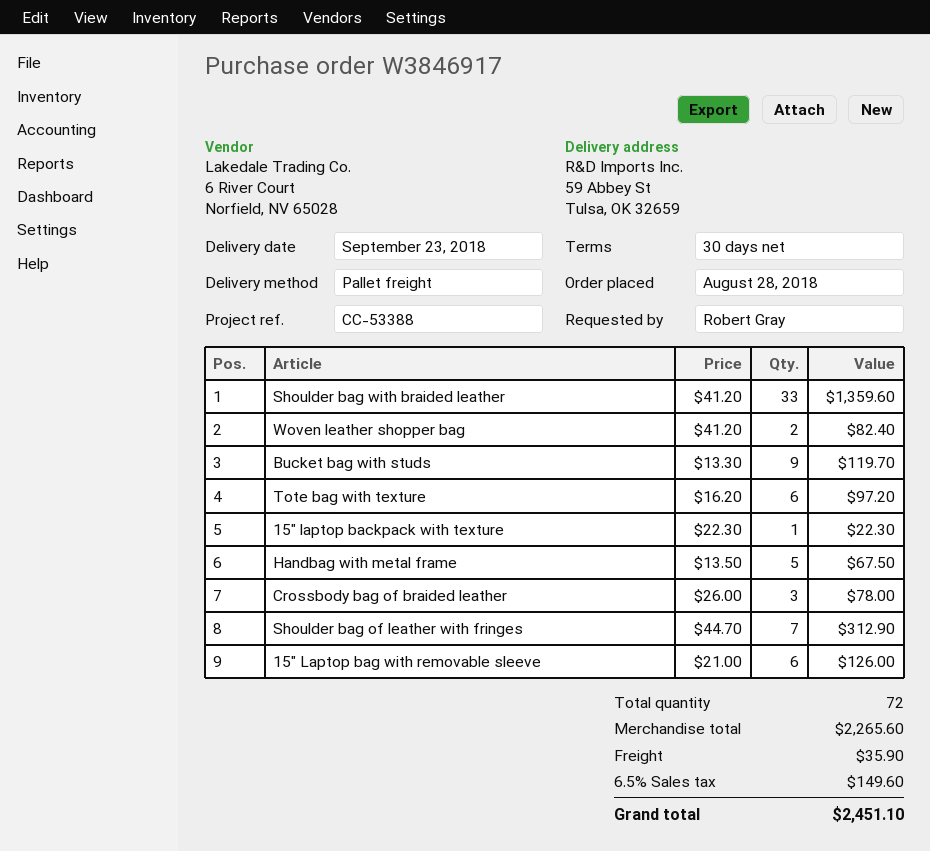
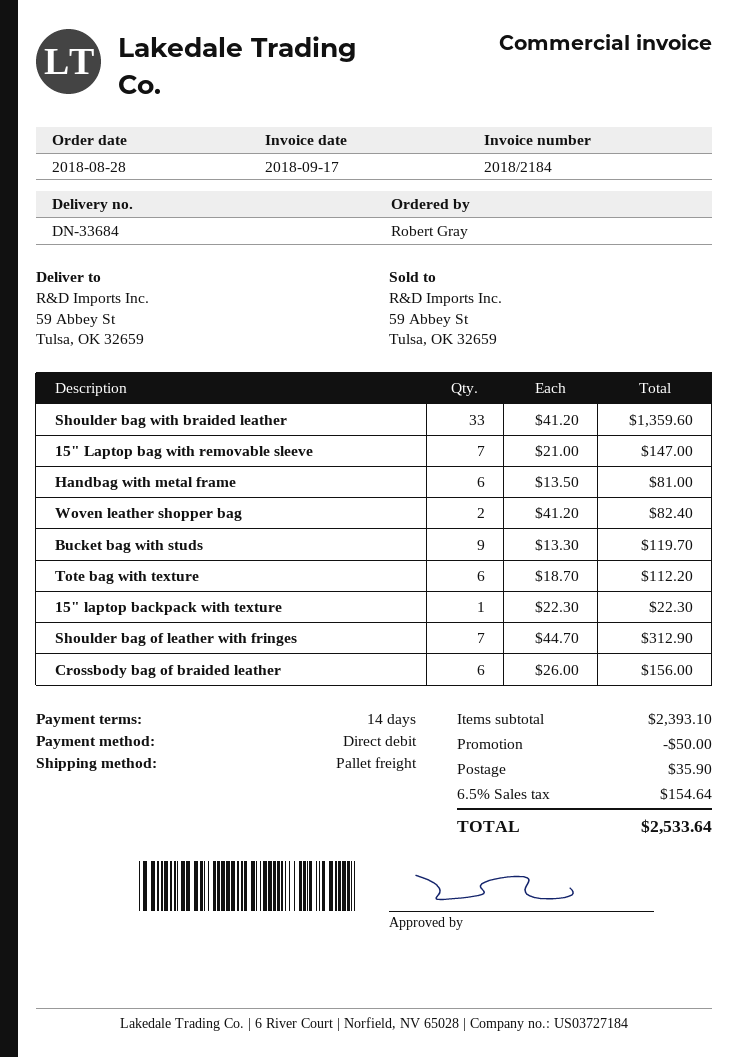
payment terms: 30 days -> 14 days
Tote bag with texture: 6 x 16.20 = 97.20 -> 6 x 18.70 = 112.20
Handbag with metal frame: 5 x 13.50 = 67.50 -> 6 x 13.50 = 81.00
Crossbody bag of braided leather: 3 x 26.00 = 78.00 -> 6 x 26.00 = 156.00
15" Laptop bag with removable sleeve: 6 x 21.00 = 126.00 -> 7 x 21.00 = 147.00
subtotal: 2265.60 -> 2393.10
discount: none -> 50.00
tax: 6.5% = 149.60 -> 6.5% = 154.64
total: 2451.10 -> 2533.64

